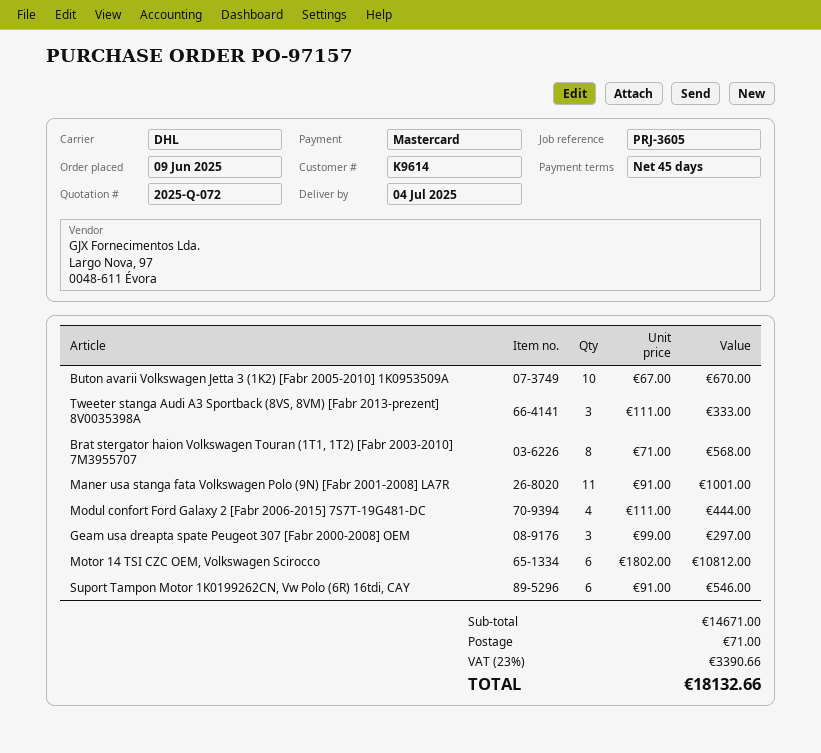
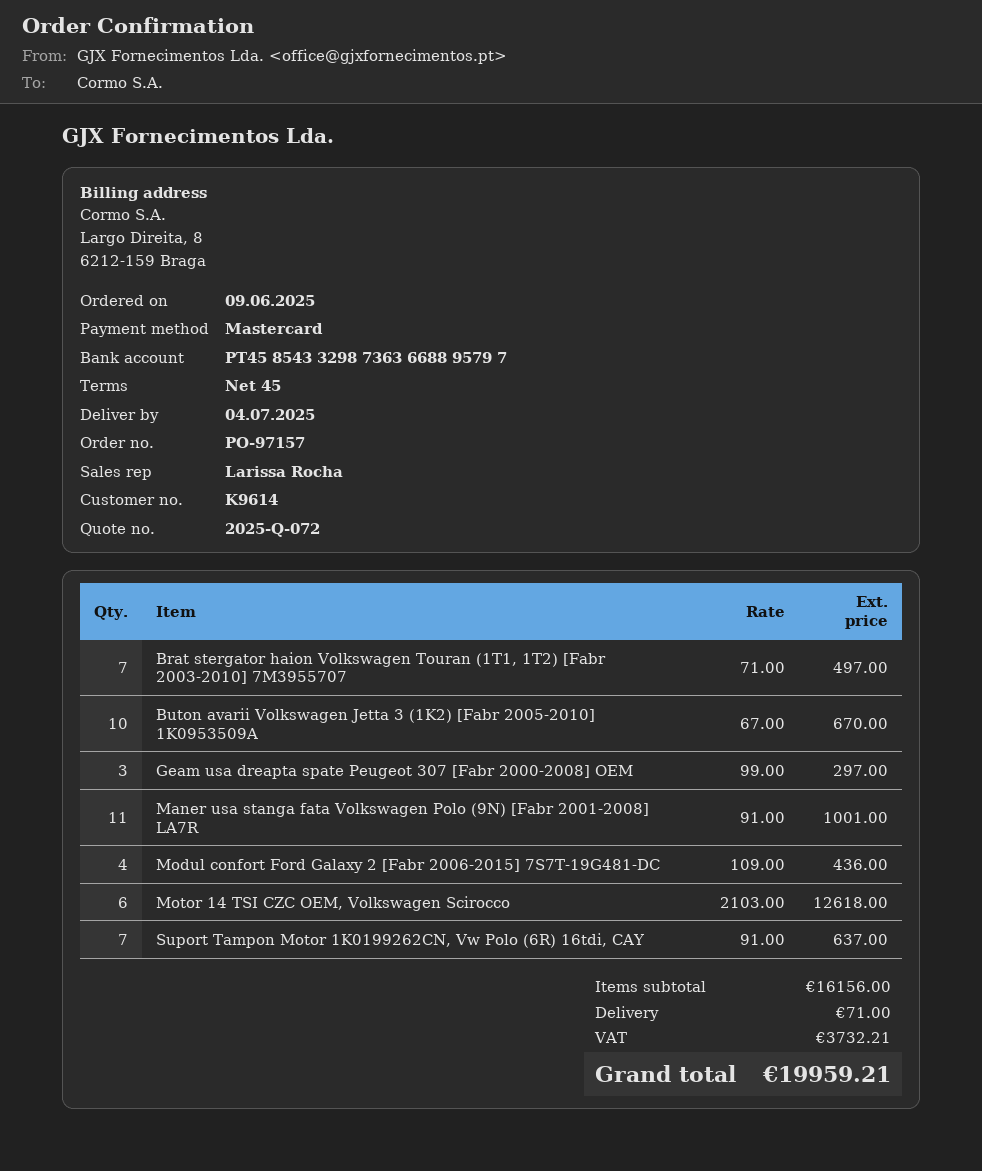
Tweeter stanga Audi A3 Sportback (8VS, 8VM) [Fabr 2013-prezent] 8V0035398A: 3 x 111.00 = 333.00 -> none
Brat stergator haion Volkswagen Touran (1T1, 1T2) [Fabr 2003-2010] 7M3955707: 8 x 71.00 = 568.00 -> 7 x 71.00 = 497.00
Modul confort Ford Galaxy 2 [Fabr 2006-2015] 7S7T-19G481-DC: 4 x 111.00 = 444.00 -> 4 x 109.00 = 436.00
Motor 14 TSI CZC OEM, Volkswagen Scirocco: 6 x 1802.00 = 10812.00 -> 6 x 2103.00 = 12618.00
Suport Tampon Motor 1K0199262CN, Vw Polo (6R) 16tdi, CAY: 6 x 91.00 = 546.00 -> 7 x 91.00 = 637.00
subtotal: 14671.00 -> 16156.00
tax: 3390.66 -> 3732.21
total: 18132.66 -> 19959.21

